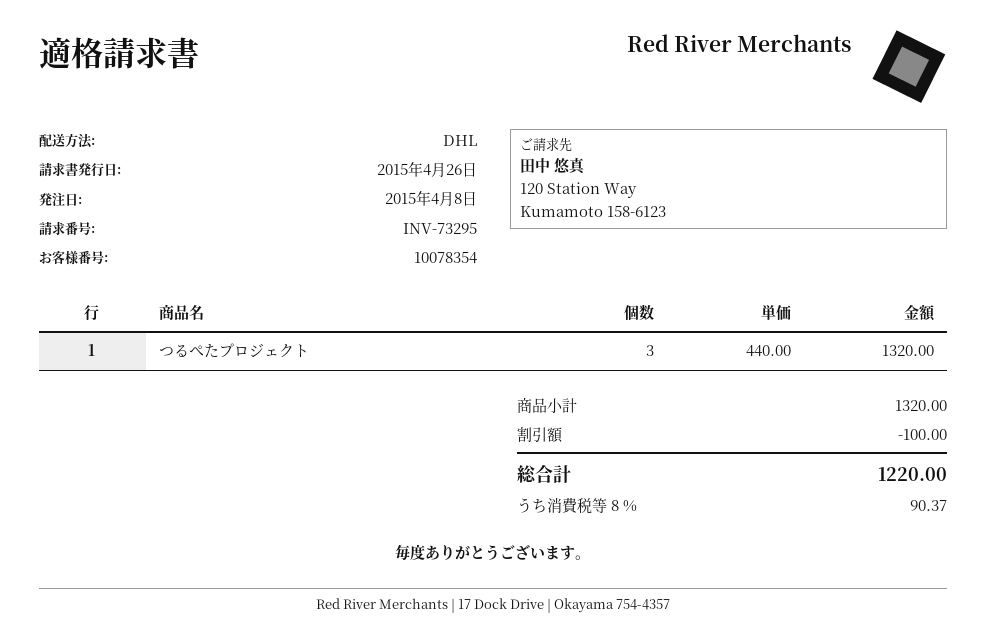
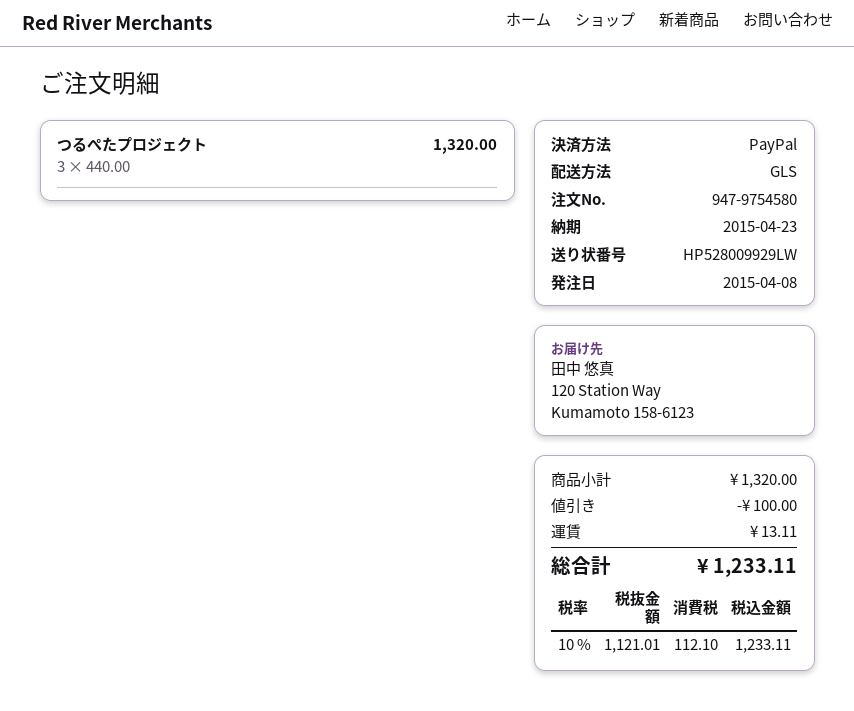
shipping method: DHL -> GLS
shipping: none -> 13.11
tax: 8% = 90.37 -> 10% = 112.10
total: 1220.00 -> 1233.11

